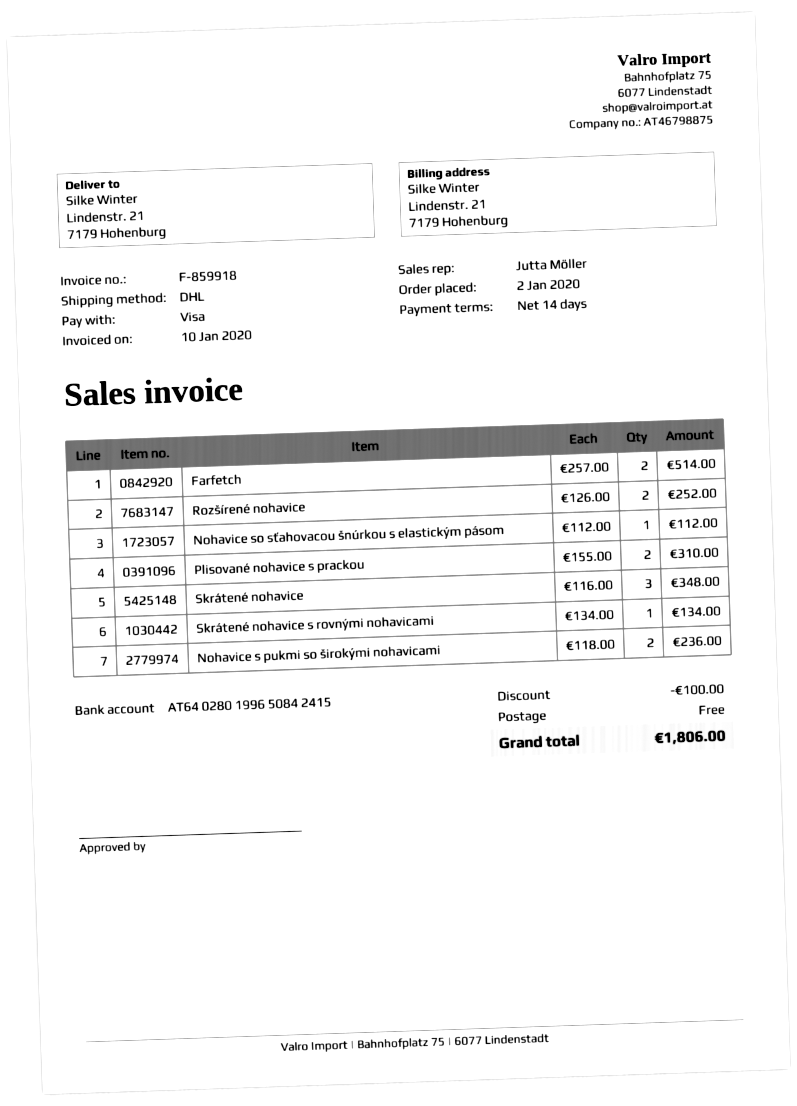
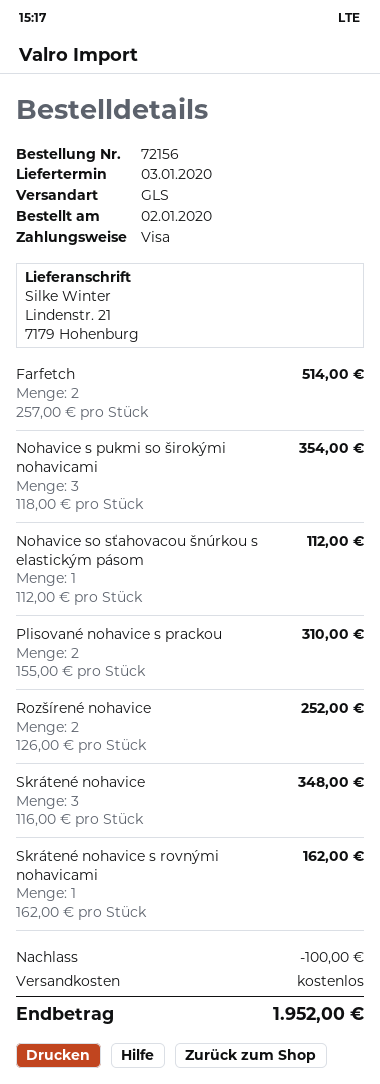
shipping method: DHL -> GLS
Skrátené nohavice s rovnými nohavicami: 1 x 134.00 = 134.00 -> 1 x 162.00 = 162.00
Nohavice s pukmi so širokými nohavicami: 2 x 118.00 = 236.00 -> 3 x 118.00 = 354.00
total: 1806.00 -> 1952.00

